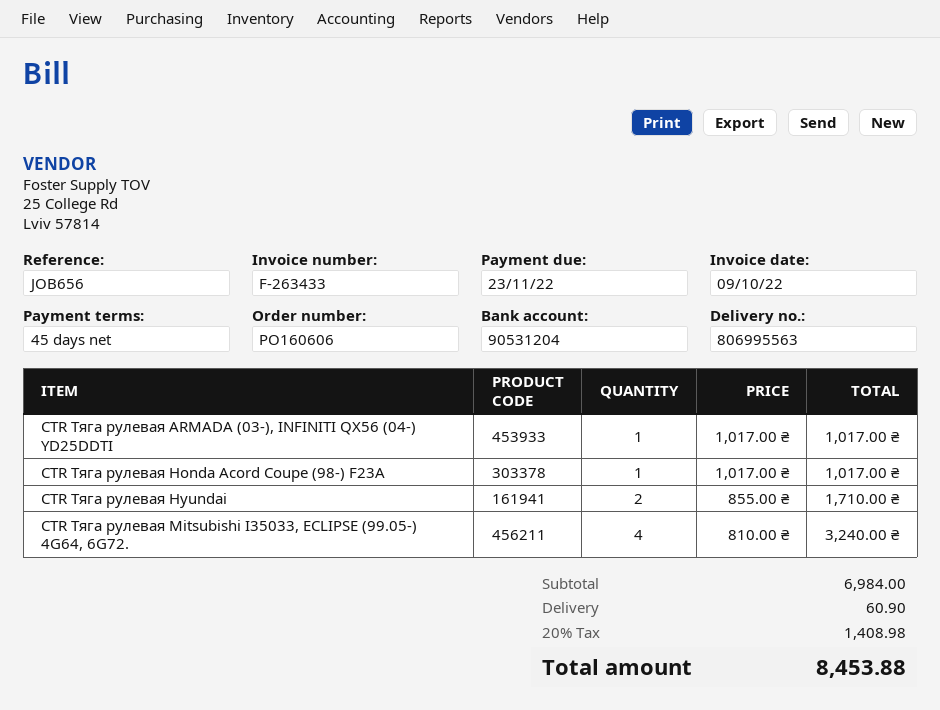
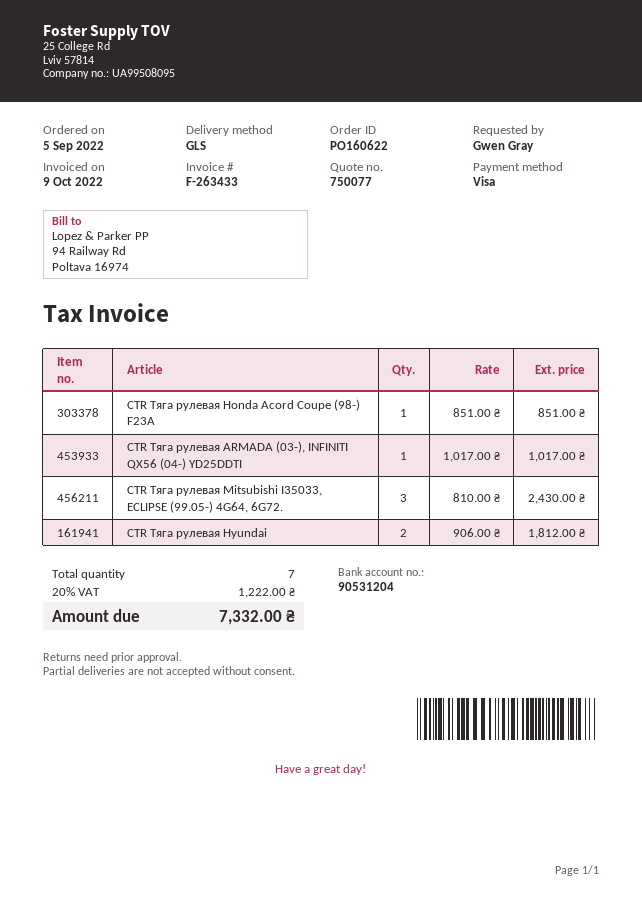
order number: PO160606 -> PO160622
CTR Тяга рулевая Honda Acord Coupe (98-) F23A: 1 x 1017.00 = 1017.00 -> 1 x 851.00 = 851.00
CTR Тяга рулевая Hyundai: 2 x 855.00 = 1710.00 -> 2 x 906.00 = 1812.00
CTR Тяга рулевая Mitsubishi I35033, ECLIPSE (99.05-) 4G64, 6G72.: 4 x 810.00 = 3240.00 -> 3 x 810.00 = 2430.00
shipping: 60.90 -> none
tax: 20% = 1408.98 -> 20% = 1222.00
total: 8453.88 -> 7332.00

